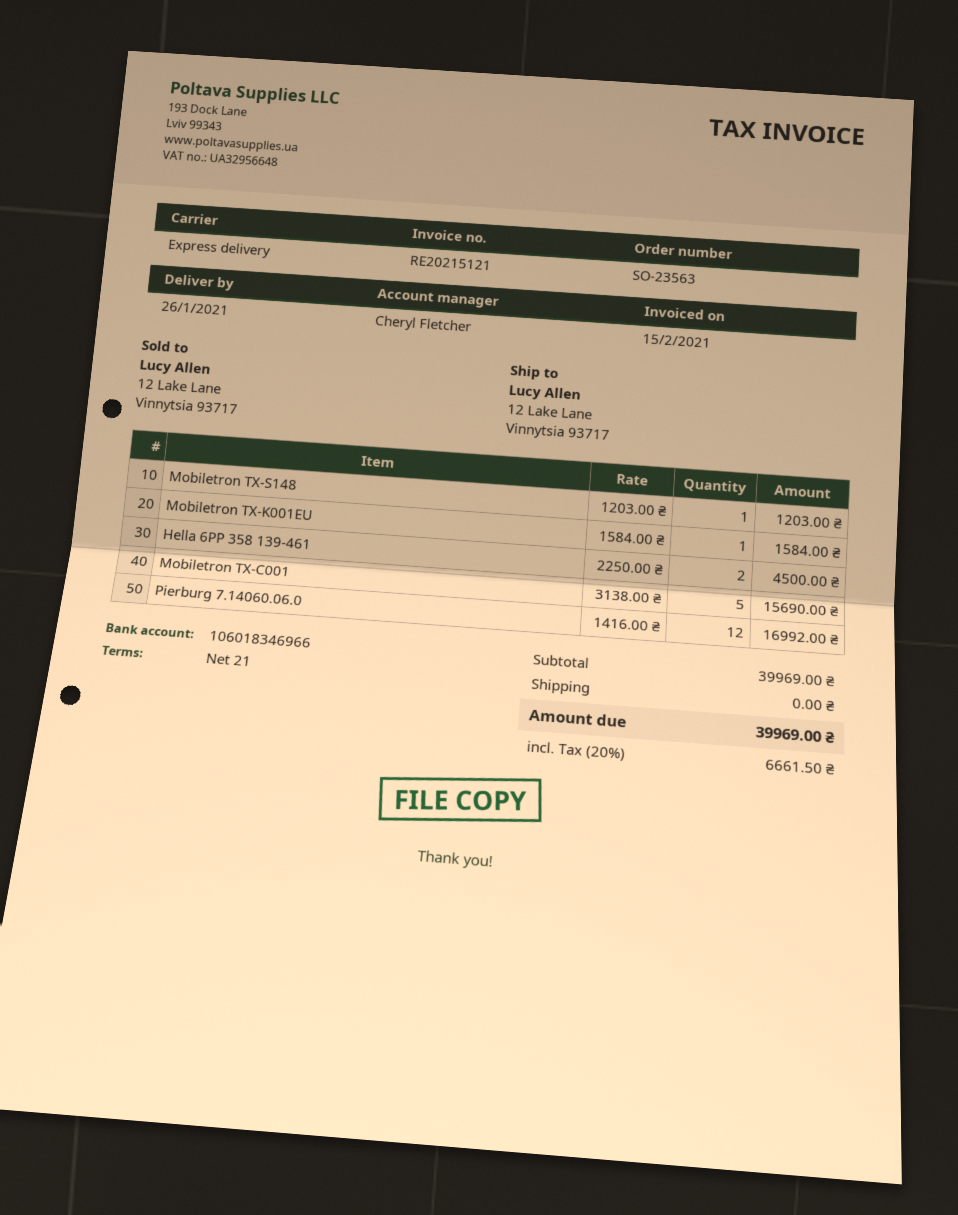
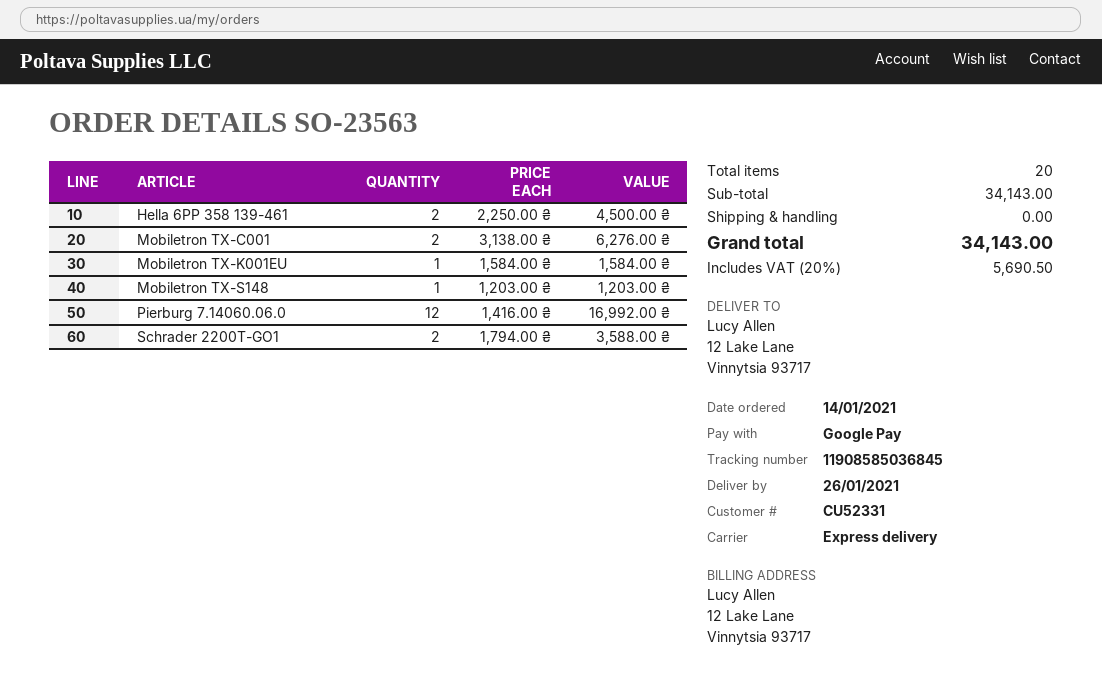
Mobiletron TX-C001: 5 x 3138.00 = 15690.00 -> 2 x 3138.00 = 6276.00
Schrader 2200T-GO1: none -> 2 x 1794.00 = 3588.00
subtotal: 39969.00 -> 34143.00
tax: 20% = 6661.50 -> 20% = 5690.50
total: 39969.00 -> 34143.00

